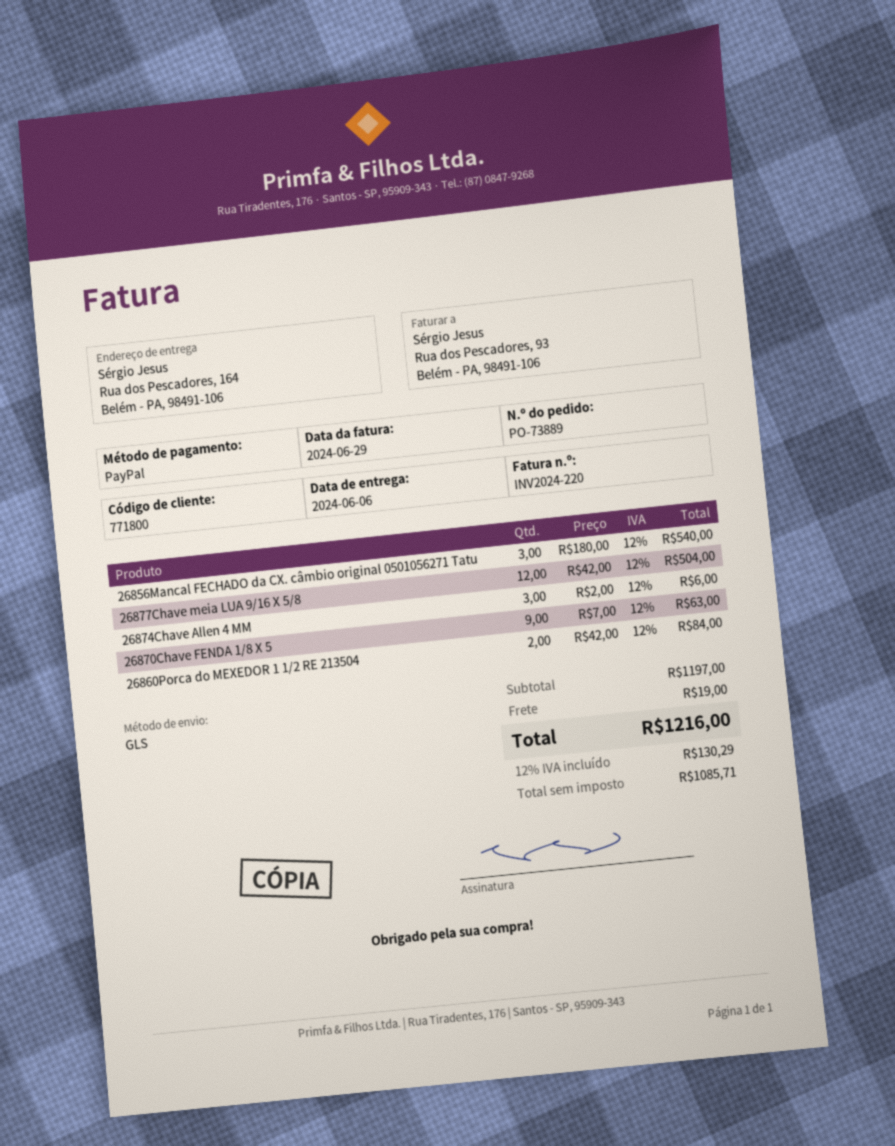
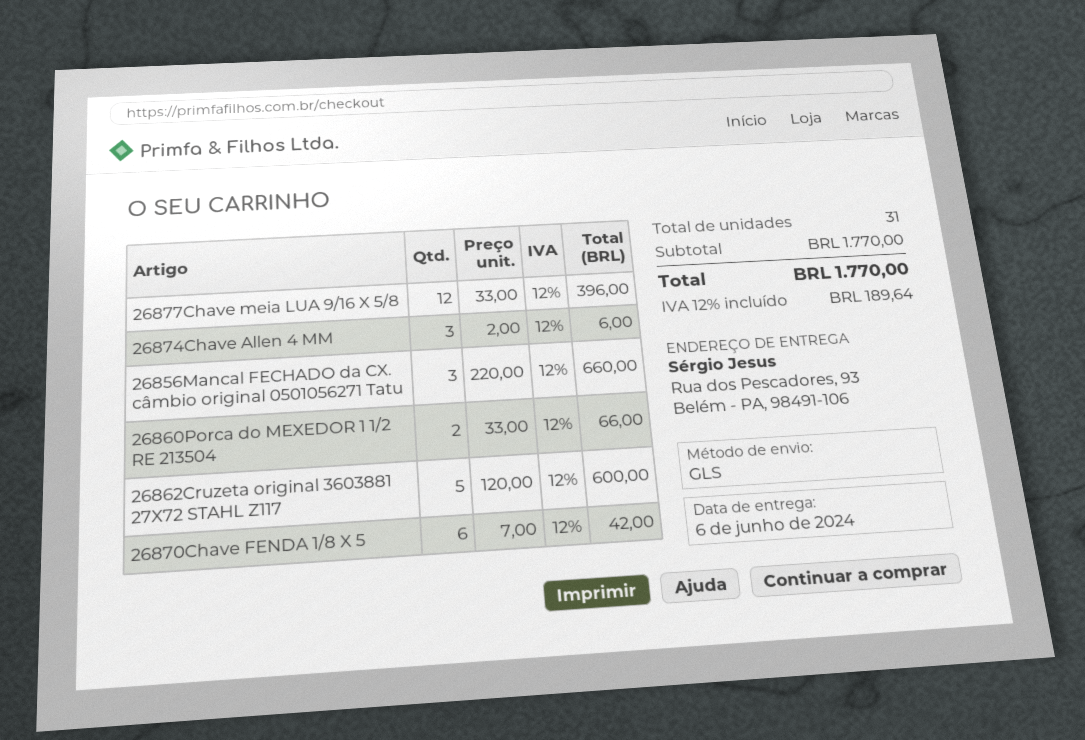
ship to: Rua dos Pescadores, 164, Belém - PA, 98491-106 -> Rua dos Pescadores, 93, Belém - PA, 98491-106
26856Mancal FECHADO da CX. câmbio original 0501056271 Tatu: 3 x 180.00 = 540.00 -> 3 x 220.00 = 660.00
26877Chave meia LUA 9/16 X 5/8: 12 x 42.00 = 504.00 -> 12 x 33.00 = 396.00
26870Chave FENDA 1/8 X 5: 9 x 7.00 = 63.00 -> 6 x 7.00 = 42.00
26860Porca do MEXEDOR 1 1/2 RE 213504: 2 x 42.00 = 84.00 -> 2 x 33.00 = 66.00
26862Cruzeta original 3603881 27X72 STAHL Z117: none -> 5 x 120.00 = 600.00
subtotal: 1197.00 -> 1770.00
shipping: 19.00 -> none
tax: 12% = 130.29 -> 12% = 189.64
total: 1216.00 -> 1770.00

